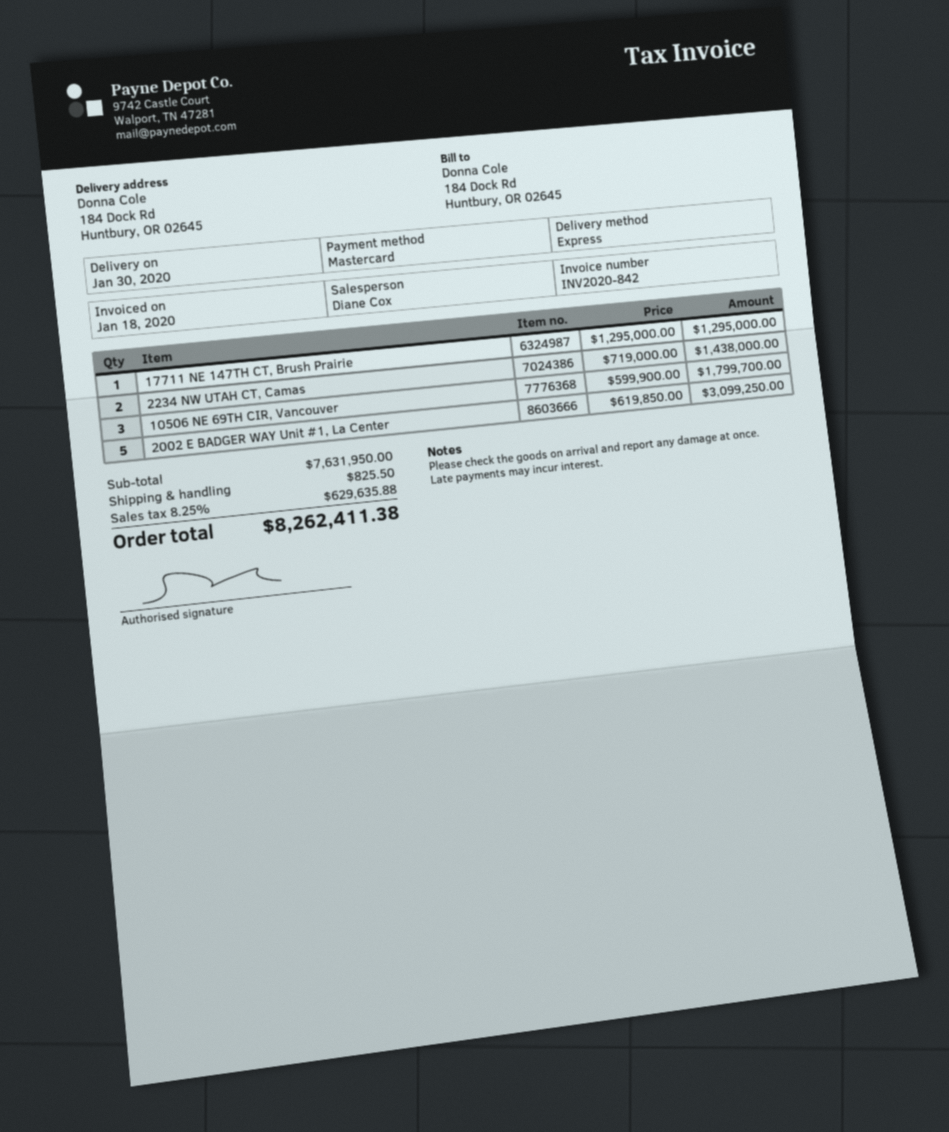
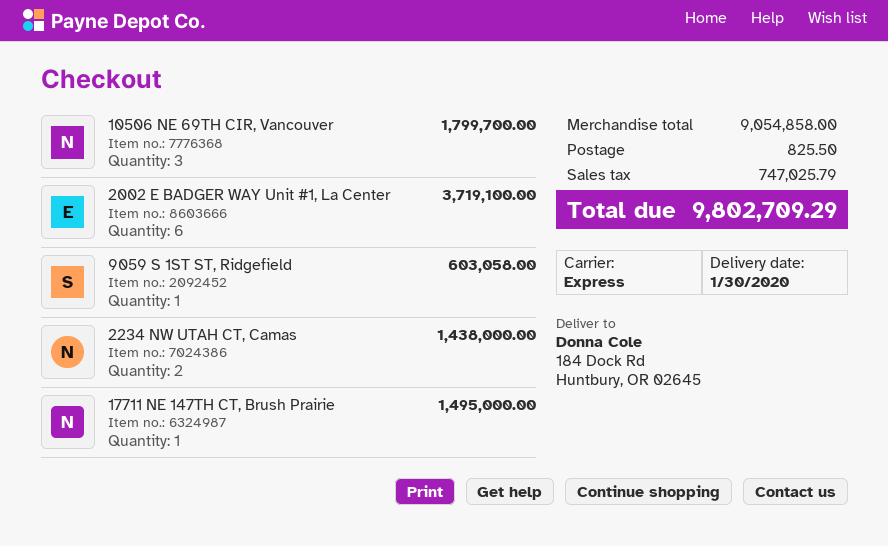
17711 NE 147TH CT, Brush Prairie: 1 for 1295000.00 -> 1 for 1495000.00
2002 E BADGER WAY Unit #1, La Center: 5 for 3099250.00 -> 6 for 3719100.00
9059 S 1ST ST, Ridgefield: none -> 1 for 603058.00
subtotal: 7631950.00 -> 9054858.00
tax: 629635.88 -> 747025.79
total: 8262411.38 -> 9802709.29

